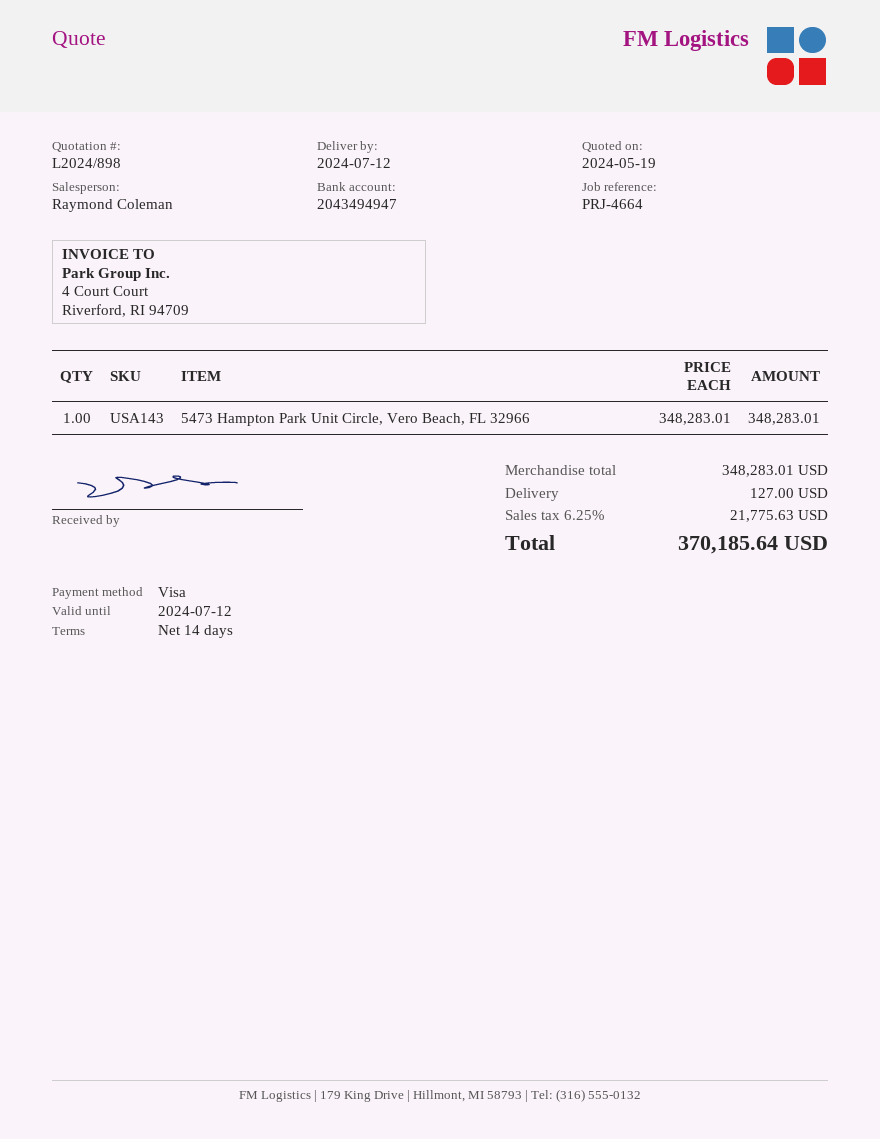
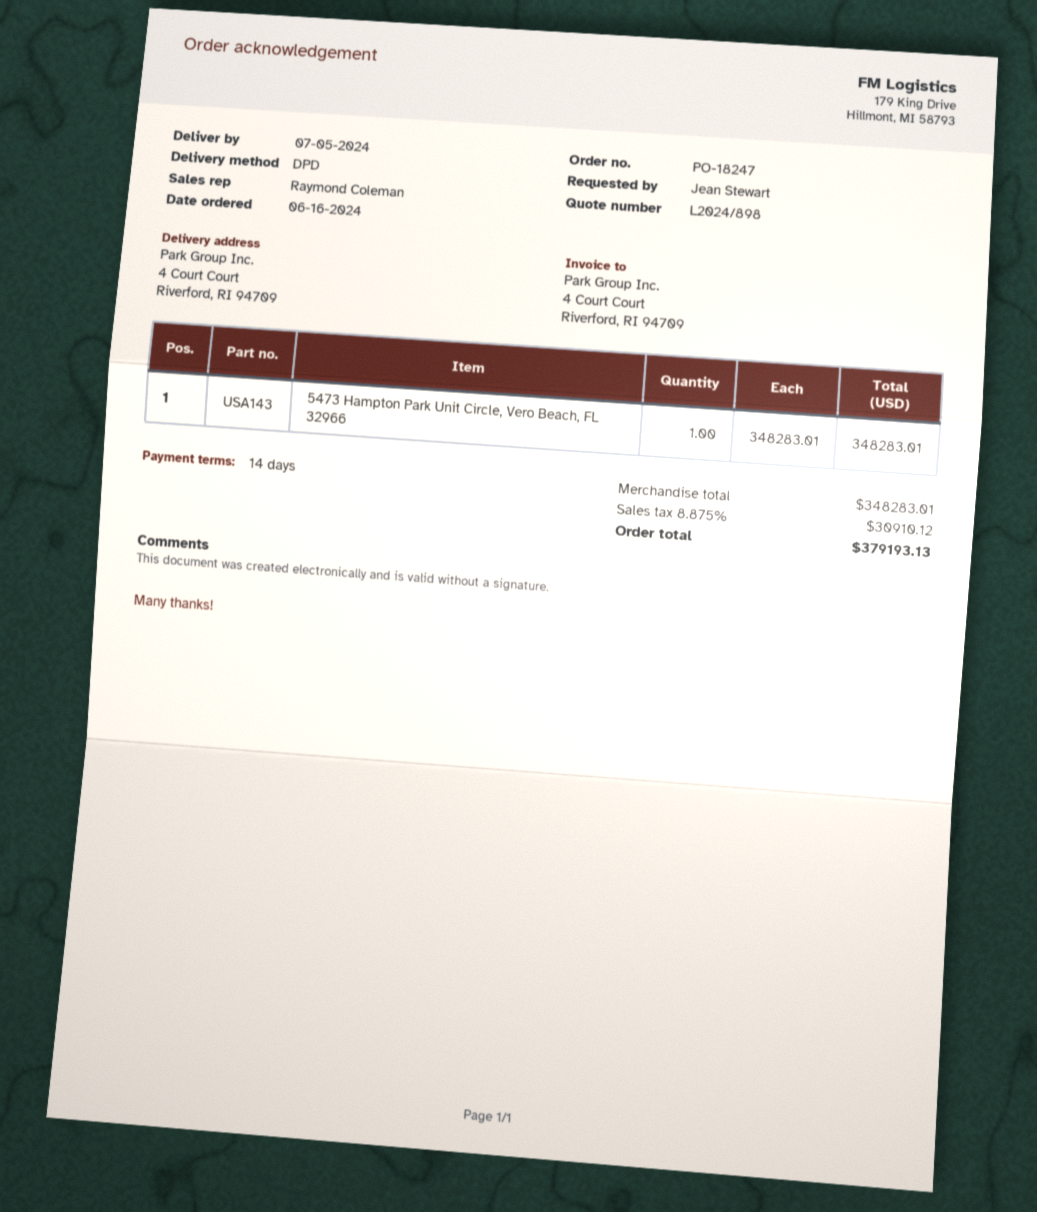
delivery date: 2024-07-12 -> 2024-07-05
shipping: 127.00 -> none
tax: 6.25% = 21775.63 -> 8.875% = 30910.12
total: 370185.64 -> 379193.13

